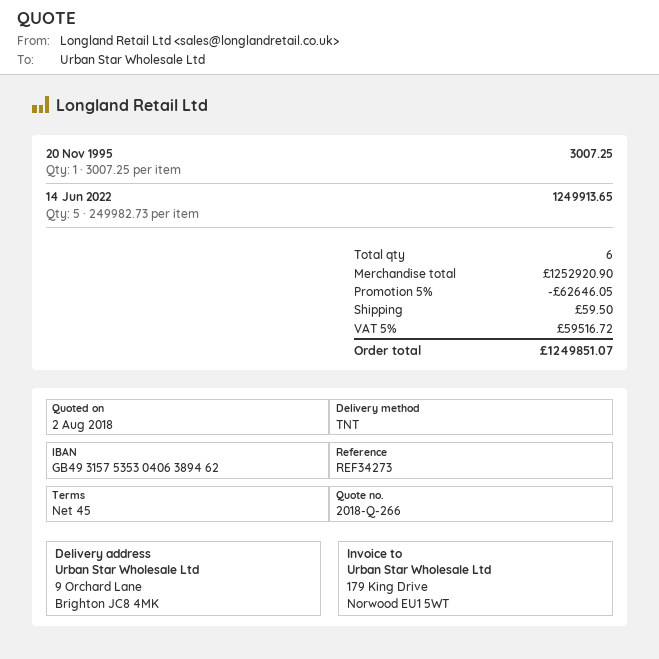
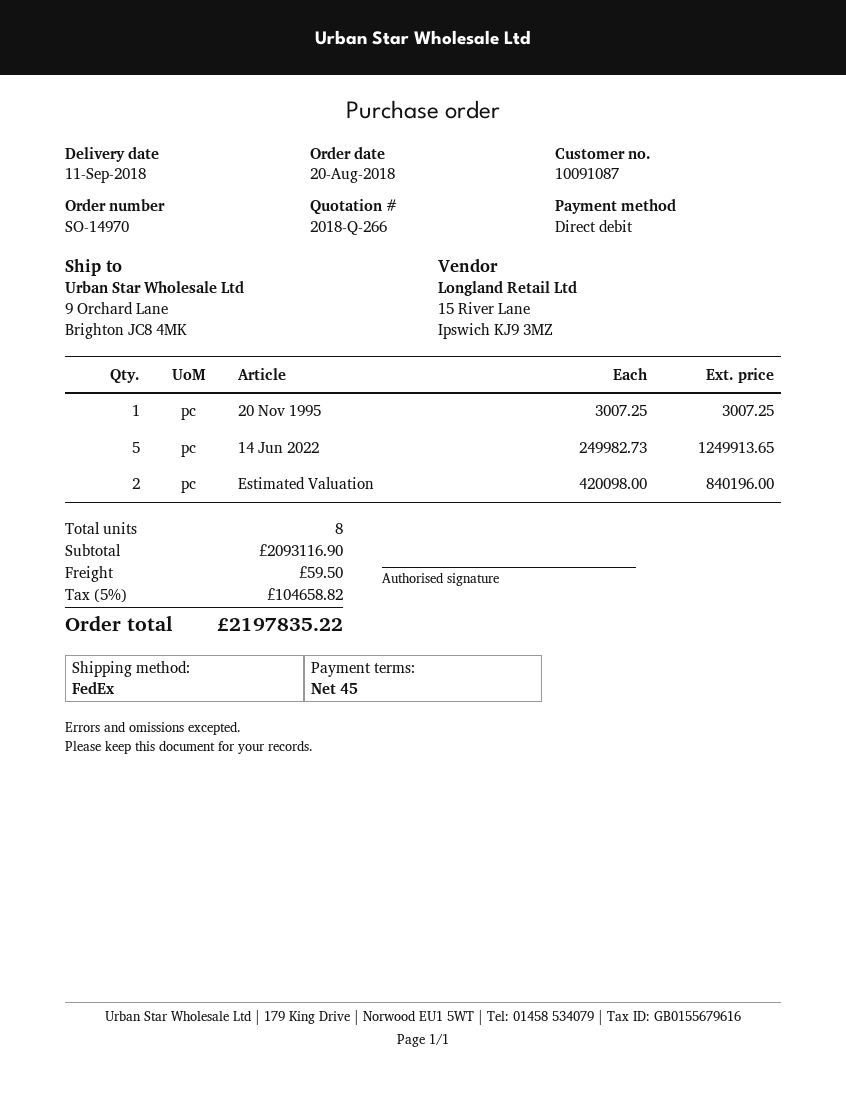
shipping method: TNT -> FedEx
Estimated Valuation: none -> 2 x 420098.00 = 840196.00
total quantity: 6 -> 8
subtotal: 1252920.90 -> 2093116.90
discount: 5% = 62646.05 -> none
tax: 5% = 59516.72 -> 5% = 104658.82
total: 1249851.07 -> 2197835.22

